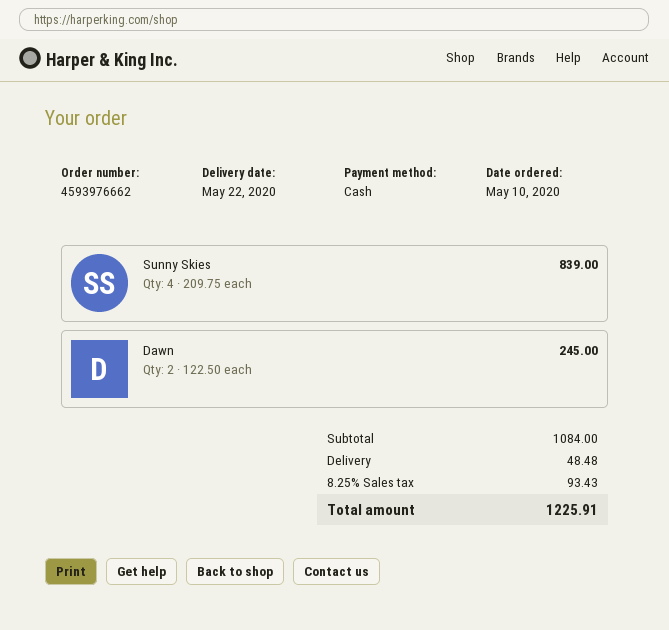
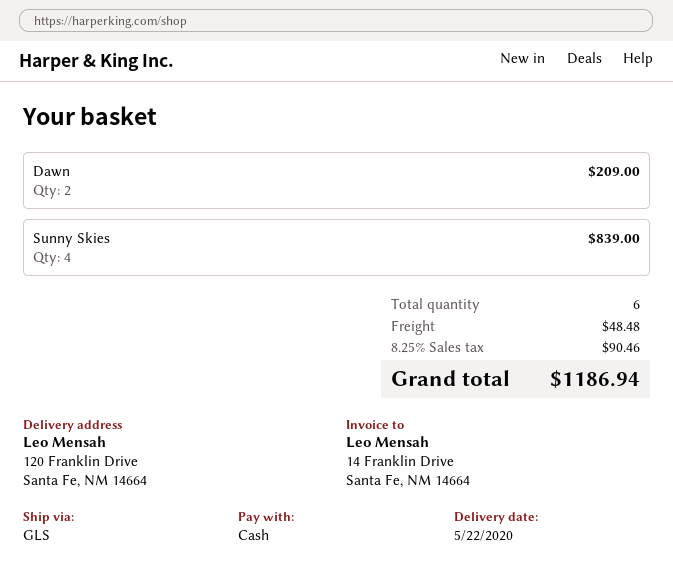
Dawn: 2 for 245.00 -> 2 for 209.00
tax: 8.25% = 93.43 -> 8.25% = 90.46
total: 1225.91 -> 1186.94

